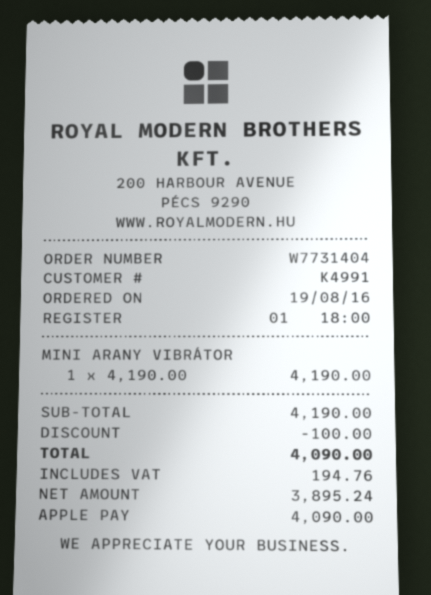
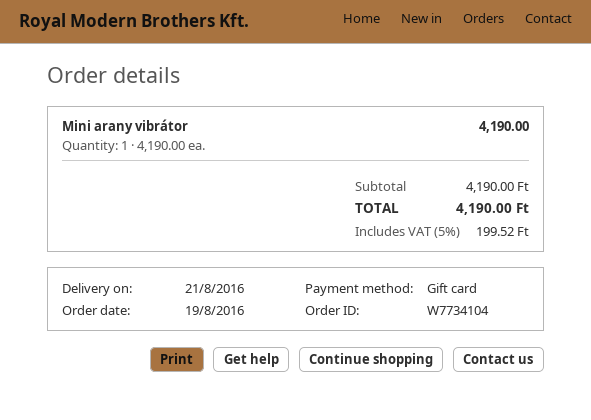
order number: W7731404 -> W7734104
payment method: Apple Pay -> gift card
discount: 100.00 -> none
tax: 194.76 -> 199.52
total: 4090.00 -> 4190.00

